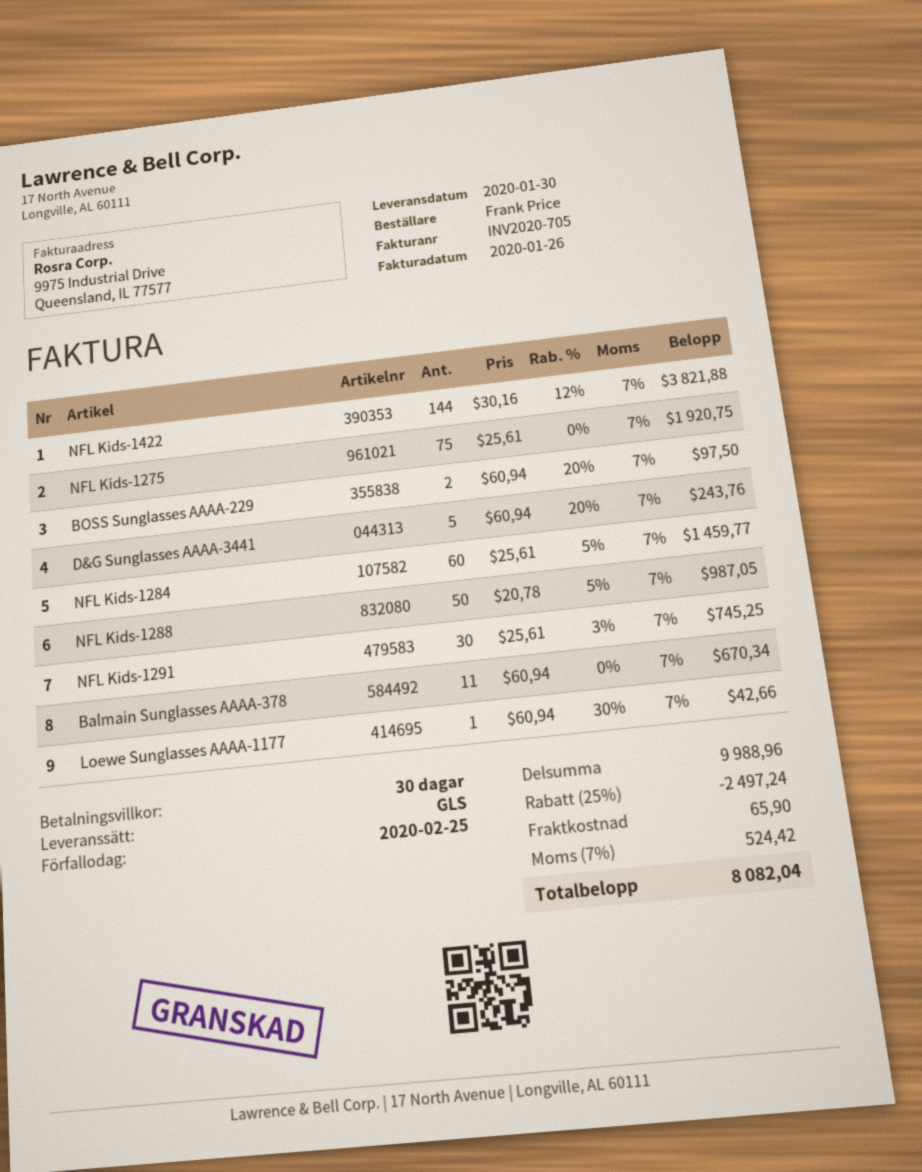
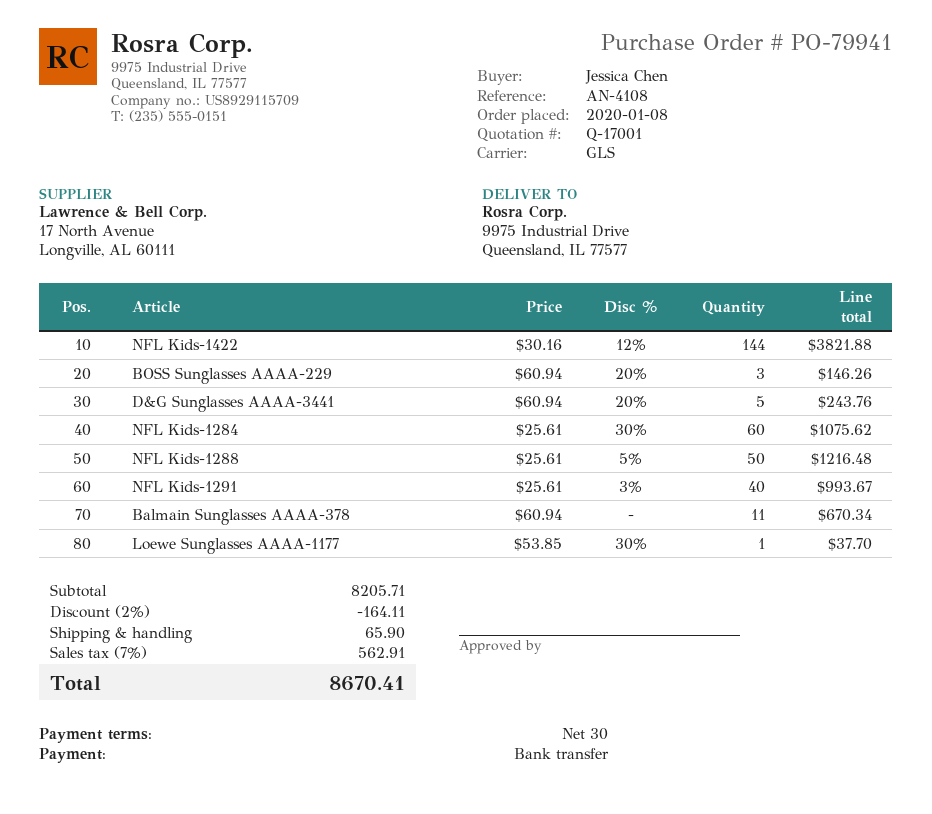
ordered by: Frank Price -> Jessica Chen
NFL Kids-1275: 75 x 25.61 = 1920.75 -> none
BOSS Sunglasses AAAA-229: 2 x 60.94 - 20% = 97.50 -> 3 x 60.94 - 20% = 146.26
NFL Kids-1284: 60 x 25.61 - 5% = 1459.77 -> 60 x 25.61 - 30% = 1075.62
NFL Kids-1288: 50 x 20.78 - 5% = 987.05 -> 50 x 25.61 - 5% = 1216.48
NFL Kids-1291: 30 x 25.61 - 3% = 745.25 -> 40 x 25.61 - 3% = 993.67
Loewe Sunglasses AAAA-1177: 1 x 60.94 - 30% = 42.66 -> 1 x 53.85 - 30% = 37.70
subtotal: 9988.96 -> 8205.71
discount: 25% = 2497.24 -> 2% = 164.11
tax: 7% = 524.42 -> 7% = 562.91
total: 8082.04 -> 8670.41

